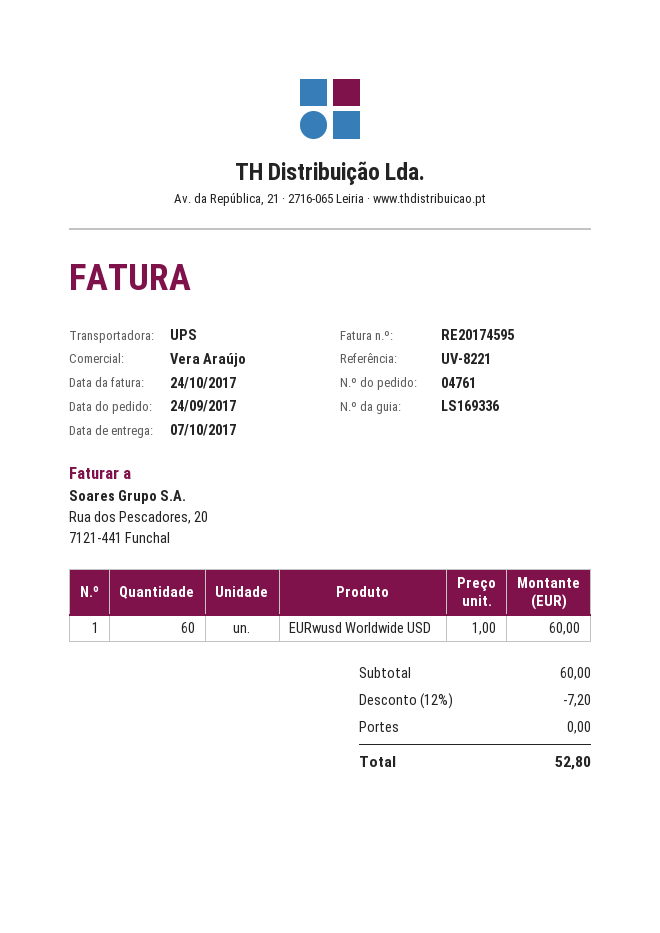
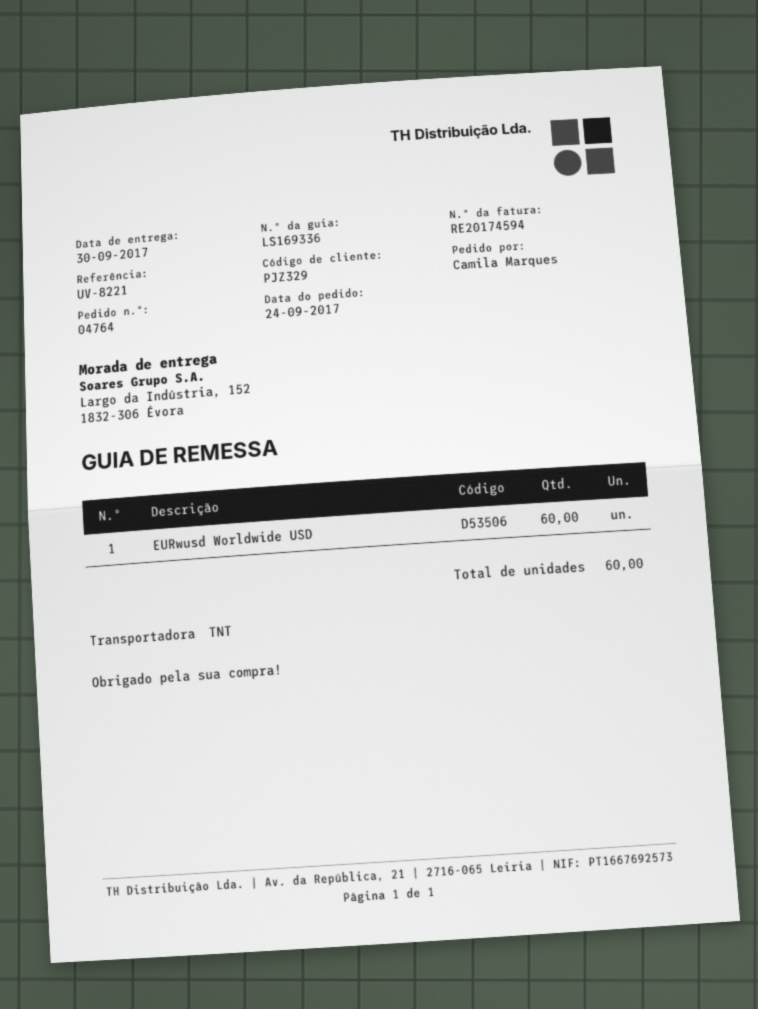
order number: 04761 -> 04764
delivery date: 2017-10-07 -> 2017-09-30
invoice number: RE20174595 -> RE20174594
shipping method: UPS -> TNT

